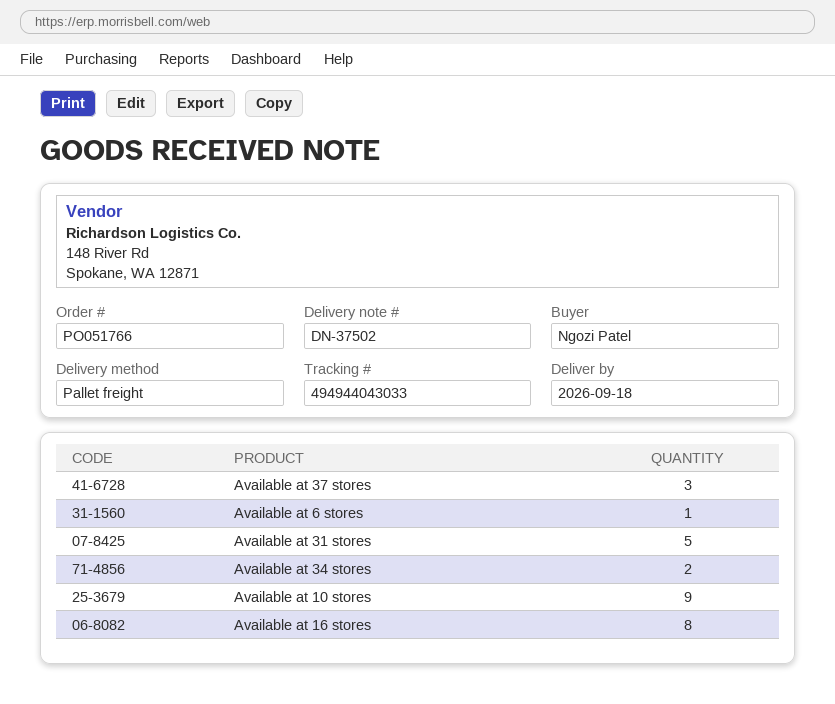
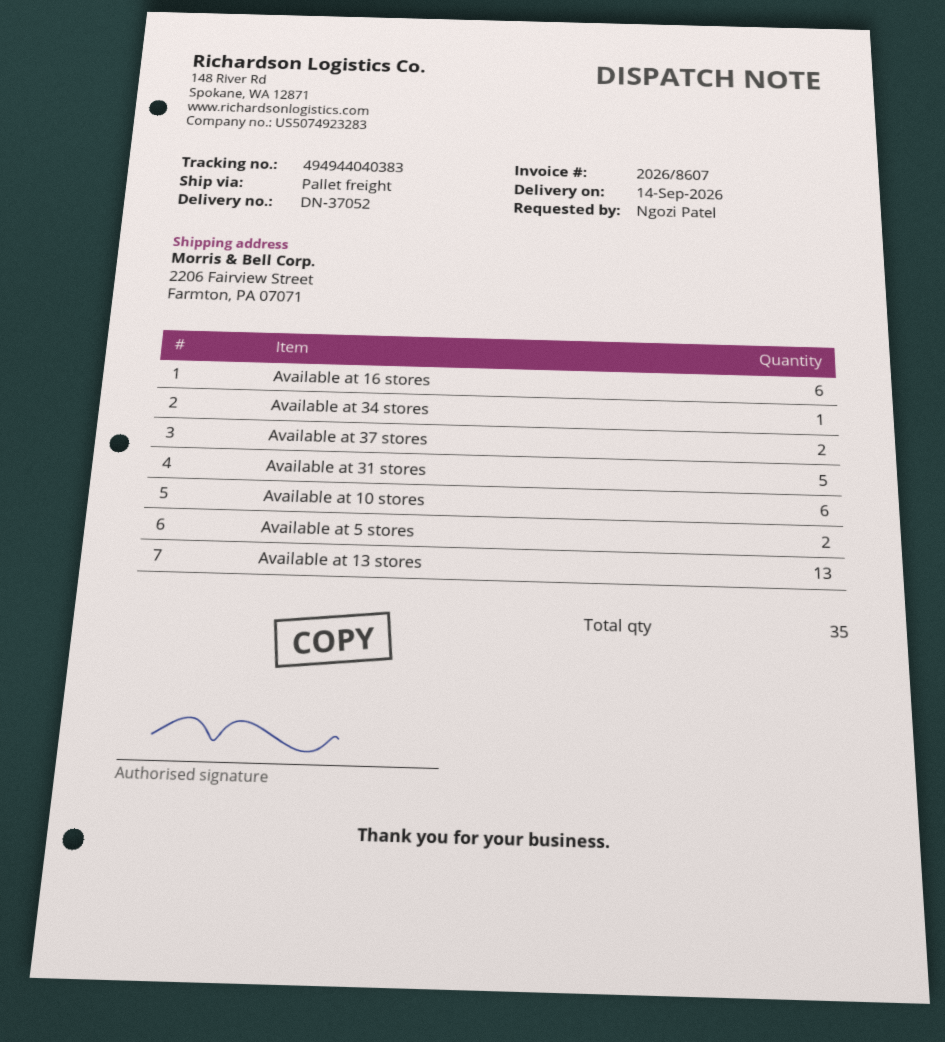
delivery note number: DN-37502 -> DN-37052
delivery date: 2026-09-18 -> 2026-09-14
tracking number: 494944043033 -> 494944040383
Available at 37 stores: 3 -> 2
Available at 6 stores: 1 -> none
Available at 34 stores: 2 -> 1
Available at 10 stores: 9 -> 6
Available at 16 stores: 8 -> 6
Available at 5 stores: none -> 2
Available at 13 stores: none -> 13

